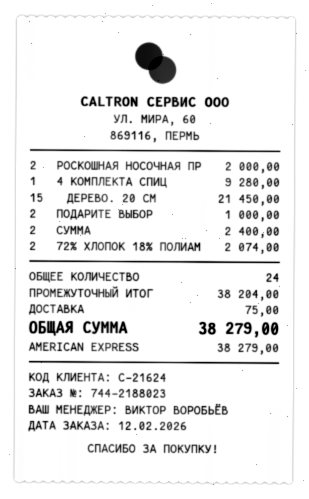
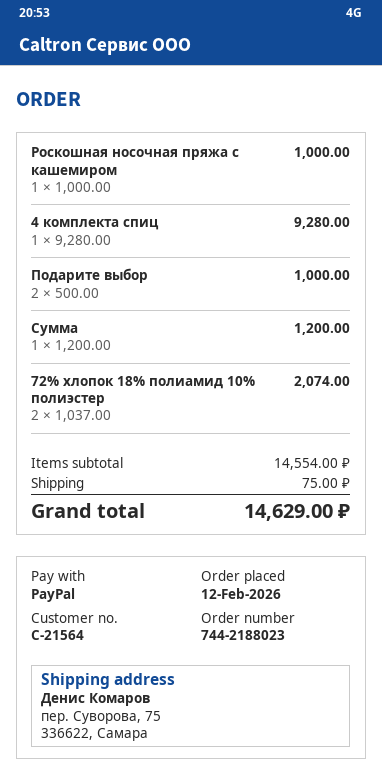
customer number: C-21624 -> C-21564
payment method: American Express -> PayPal
РОСКОШНАЯ НОСОЧНАЯ ПР: 2 for 2000.00 -> 1 for 1000.00
ДЕРЕВО. 20 СМ: 15 for 21450.00 -> none
СУММА: 2 for 2400.00 -> 1 for 1200.00
subtotal: 38204.00 -> 14554.00
total: 38279.00 -> 14629.00

